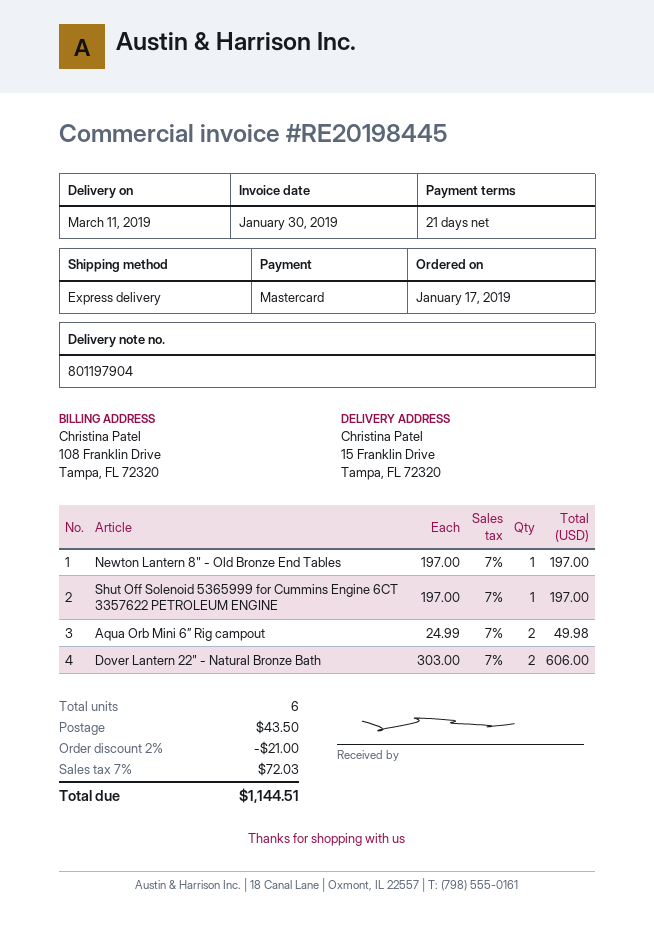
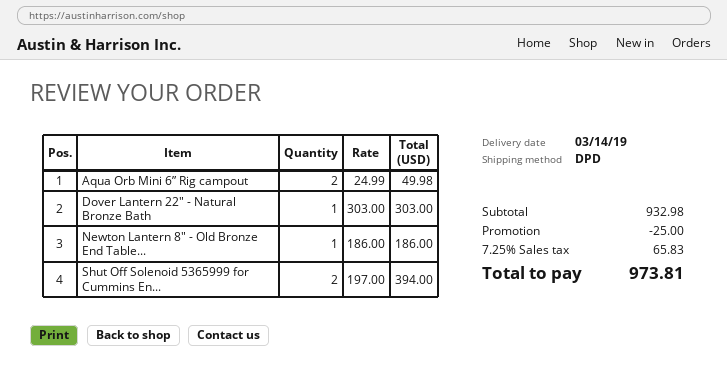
delivery date: 2019-03-11 -> 2019-03-14
shipping method: express -> DPD
Newton Lantern 8" - Old Bronze End Tables: 1 x 197.00 = 197.00 -> 1 x 186.00 = 186.00
Shut Off Solenoid 5365999 for Cummins Engine 6CT 3357622 PETROLEUM ENGINE: 1 x 197.00 = 197.00 -> 2 x 197.00 = 394.00
Dover Lantern 22" - Natural Bronze Bath: 2 x 303.00 = 606.00 -> 1 x 303.00 = 303.00
discount: 21.00 -> 25.00
shipping: 43.50 -> none
tax: 7% = 72.03 -> 7.25% = 65.83
total: 1144.51 -> 973.81

